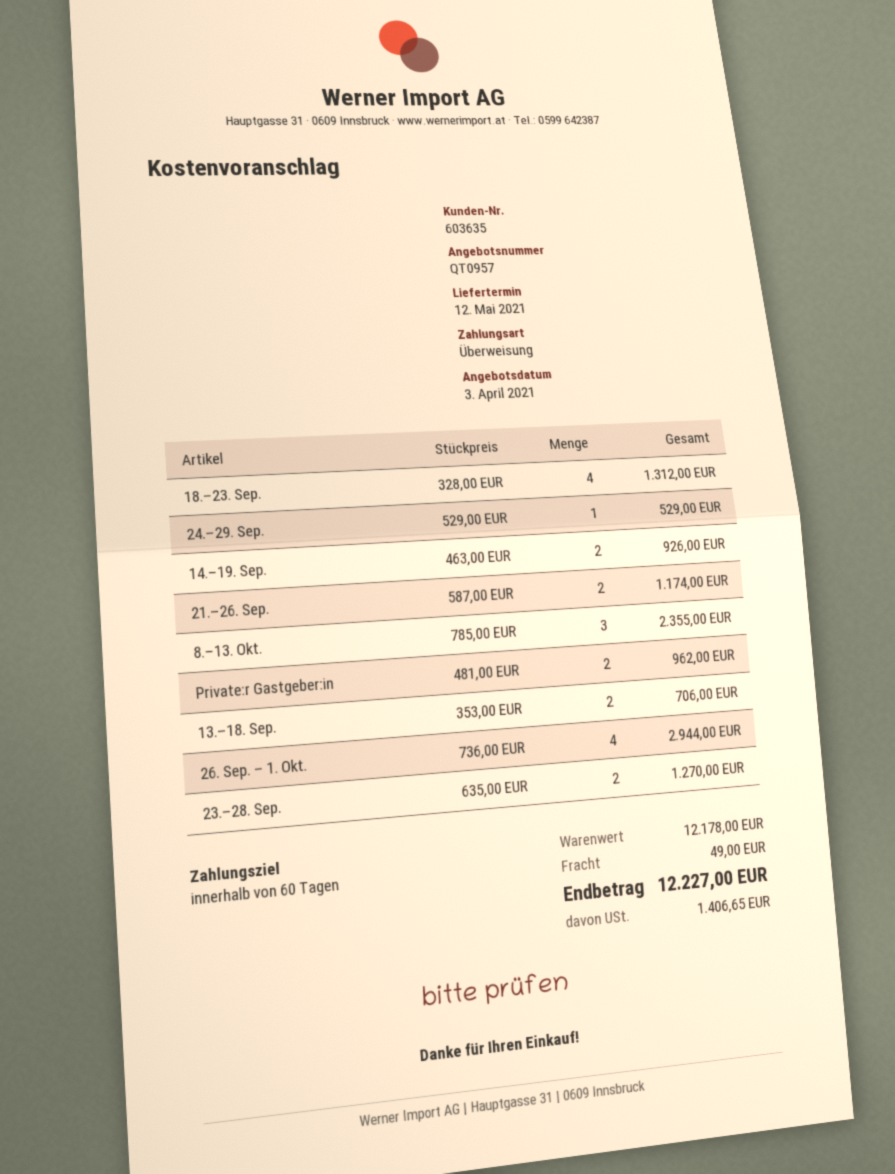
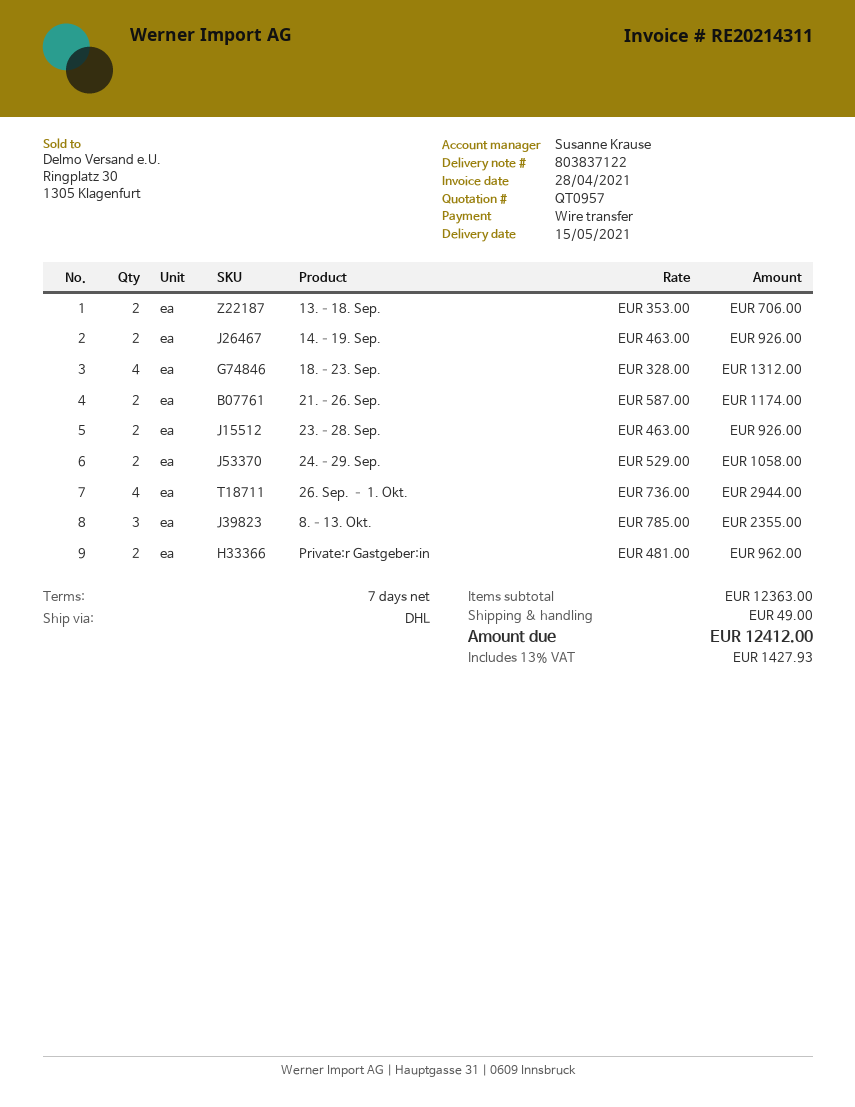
delivery date: 2021-05-12 -> 2021-05-15
payment terms: 60 days -> 7 days
24.–29. Sep.: 1 x 529.00 = 529.00 -> 2 x 529.00 = 1058.00
23.–28. Sep.: 2 x 635.00 = 1270.00 -> 2 x 463.00 = 926.00
subtotal: 12178.00 -> 12363.00
tax: 1406.65 -> 1427.93
total: 12227.00 -> 12412.00

